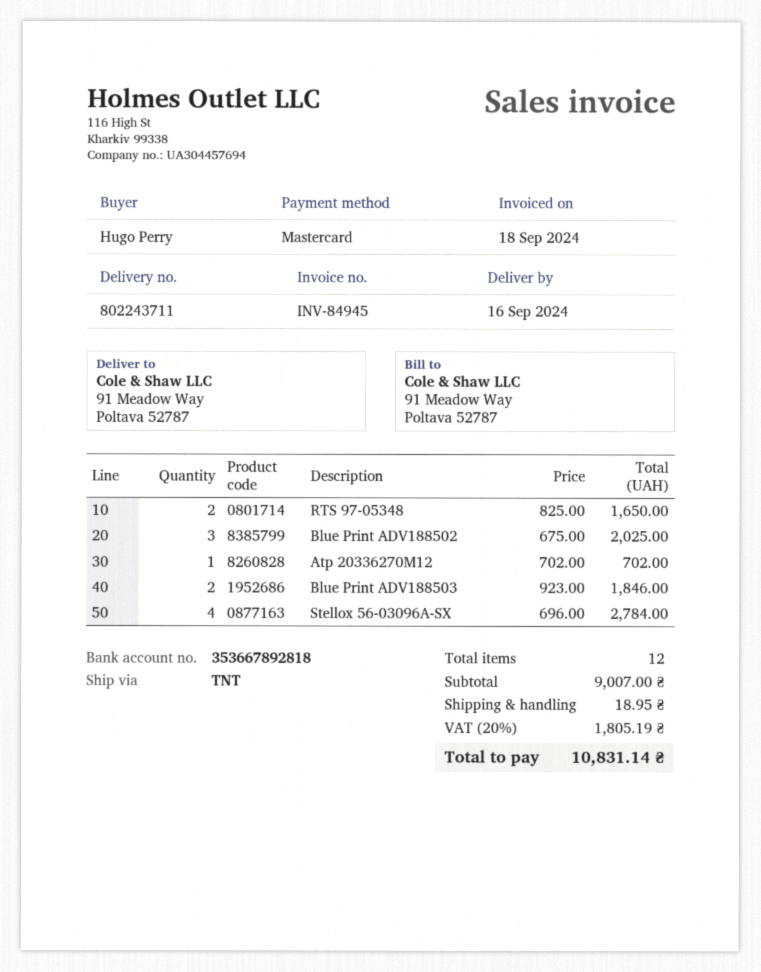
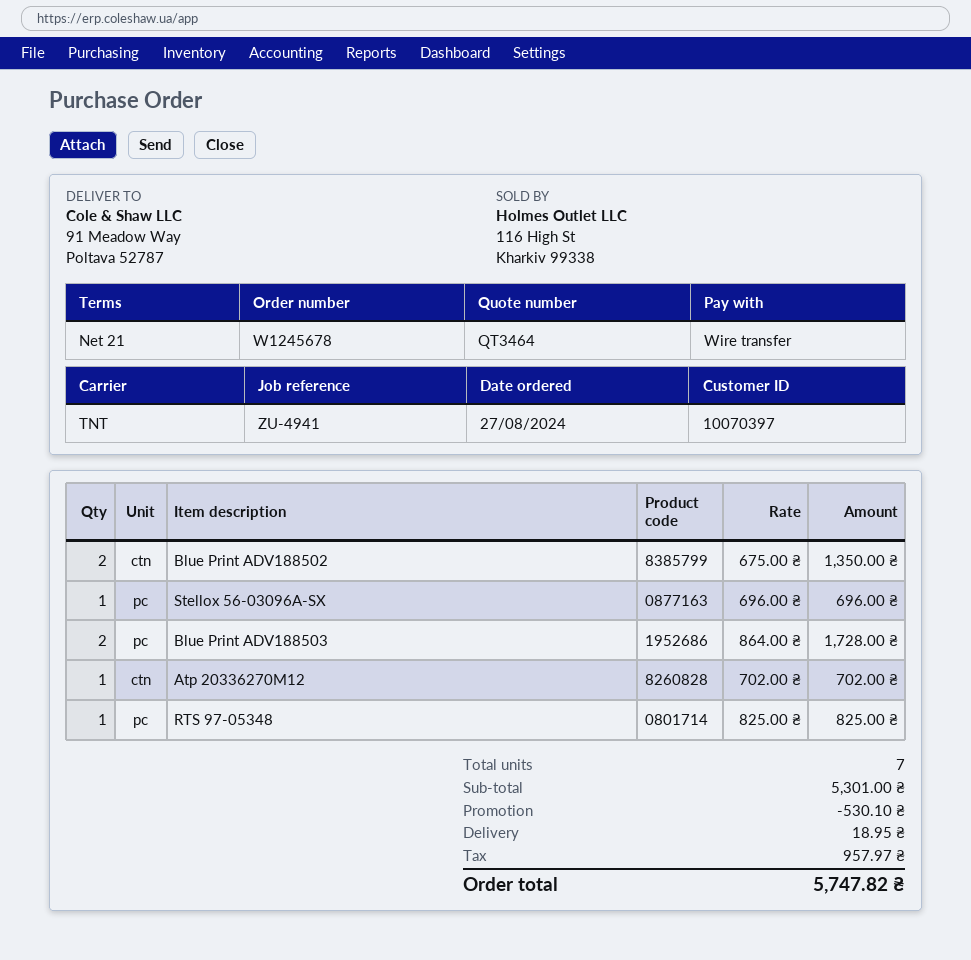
payment method: Mastercard -> bank transfer
RTS 97-05348: 2 x 825.00 = 1650.00 -> 1 x 825.00 = 825.00
Blue Print ADV188502: 3 x 675.00 = 2025.00 -> 2 x 675.00 = 1350.00
Blue Print ADV188503: 2 x 923.00 = 1846.00 -> 2 x 864.00 = 1728.00
Stellox 56-03096A-SX: 4 x 696.00 = 2784.00 -> 1 x 696.00 = 696.00
total quantity: 12 -> 7
subtotal: 9007.00 -> 5301.00
discount: none -> 530.10
tax: 1805.19 -> 957.97
total: 10831.14 -> 5747.82

